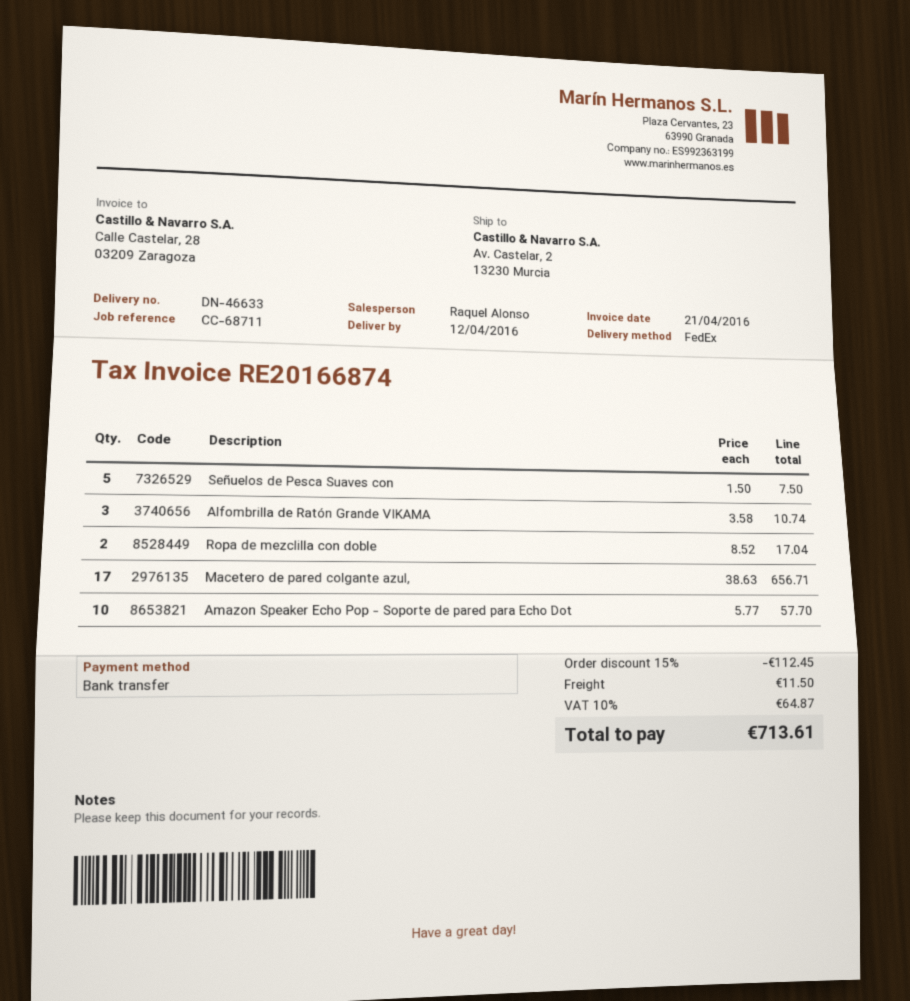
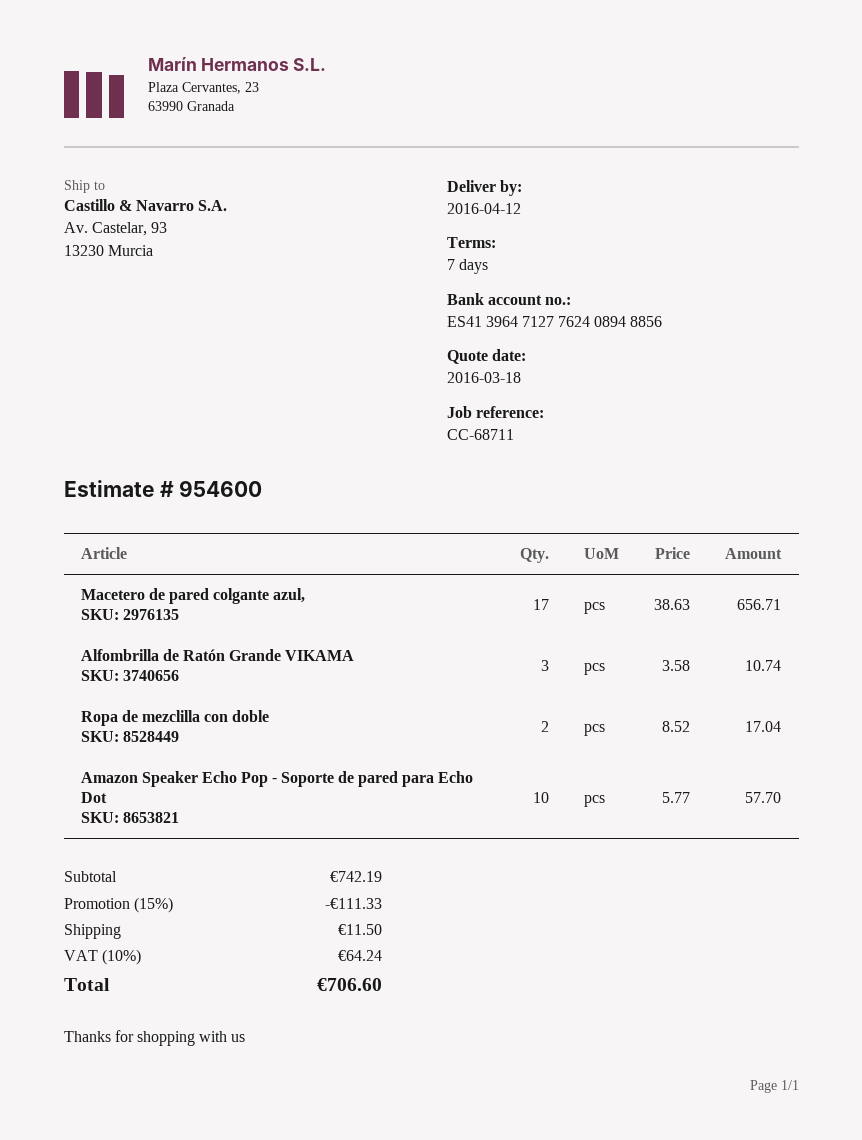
ship to: Av. Castelar, 2, 13230 Murcia -> Av. Castelar, 93, 13230 Murcia
Señuelos de Pesca Suaves con: 5 x 1.50 = 7.50 -> none
discount: 15% = 112.45 -> 15% = 111.33
tax: 10% = 64.87 -> 10% = 64.24
total: 713.61 -> 706.60

